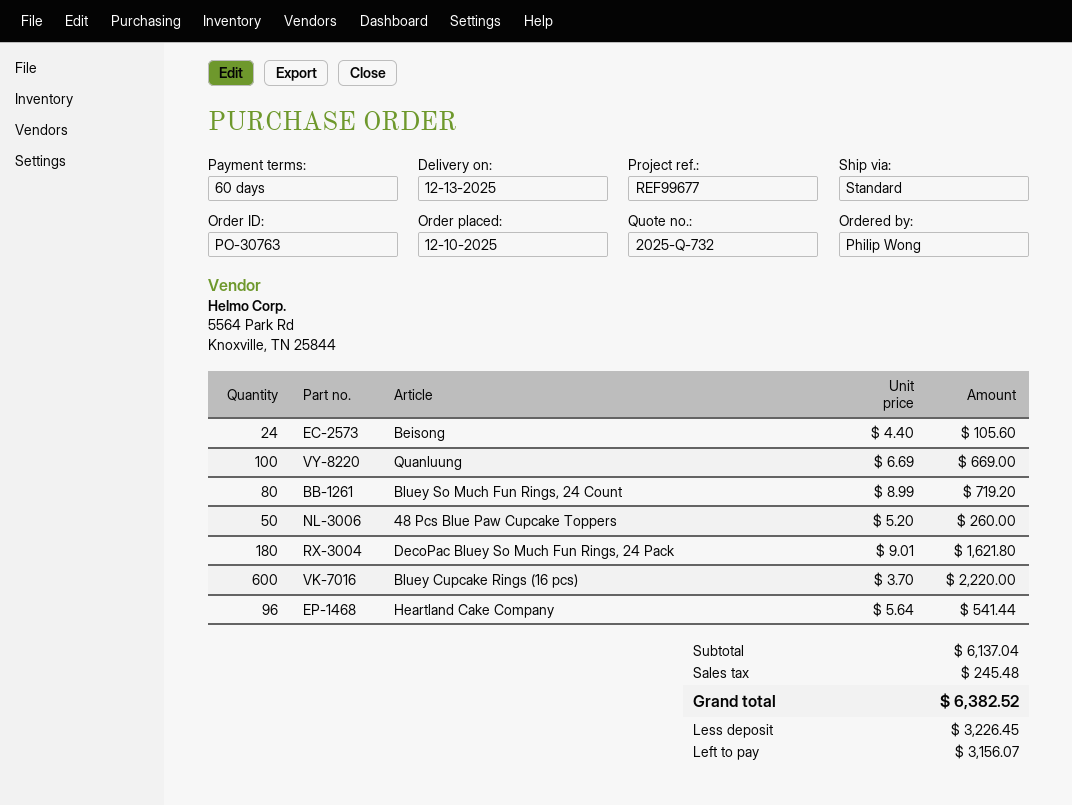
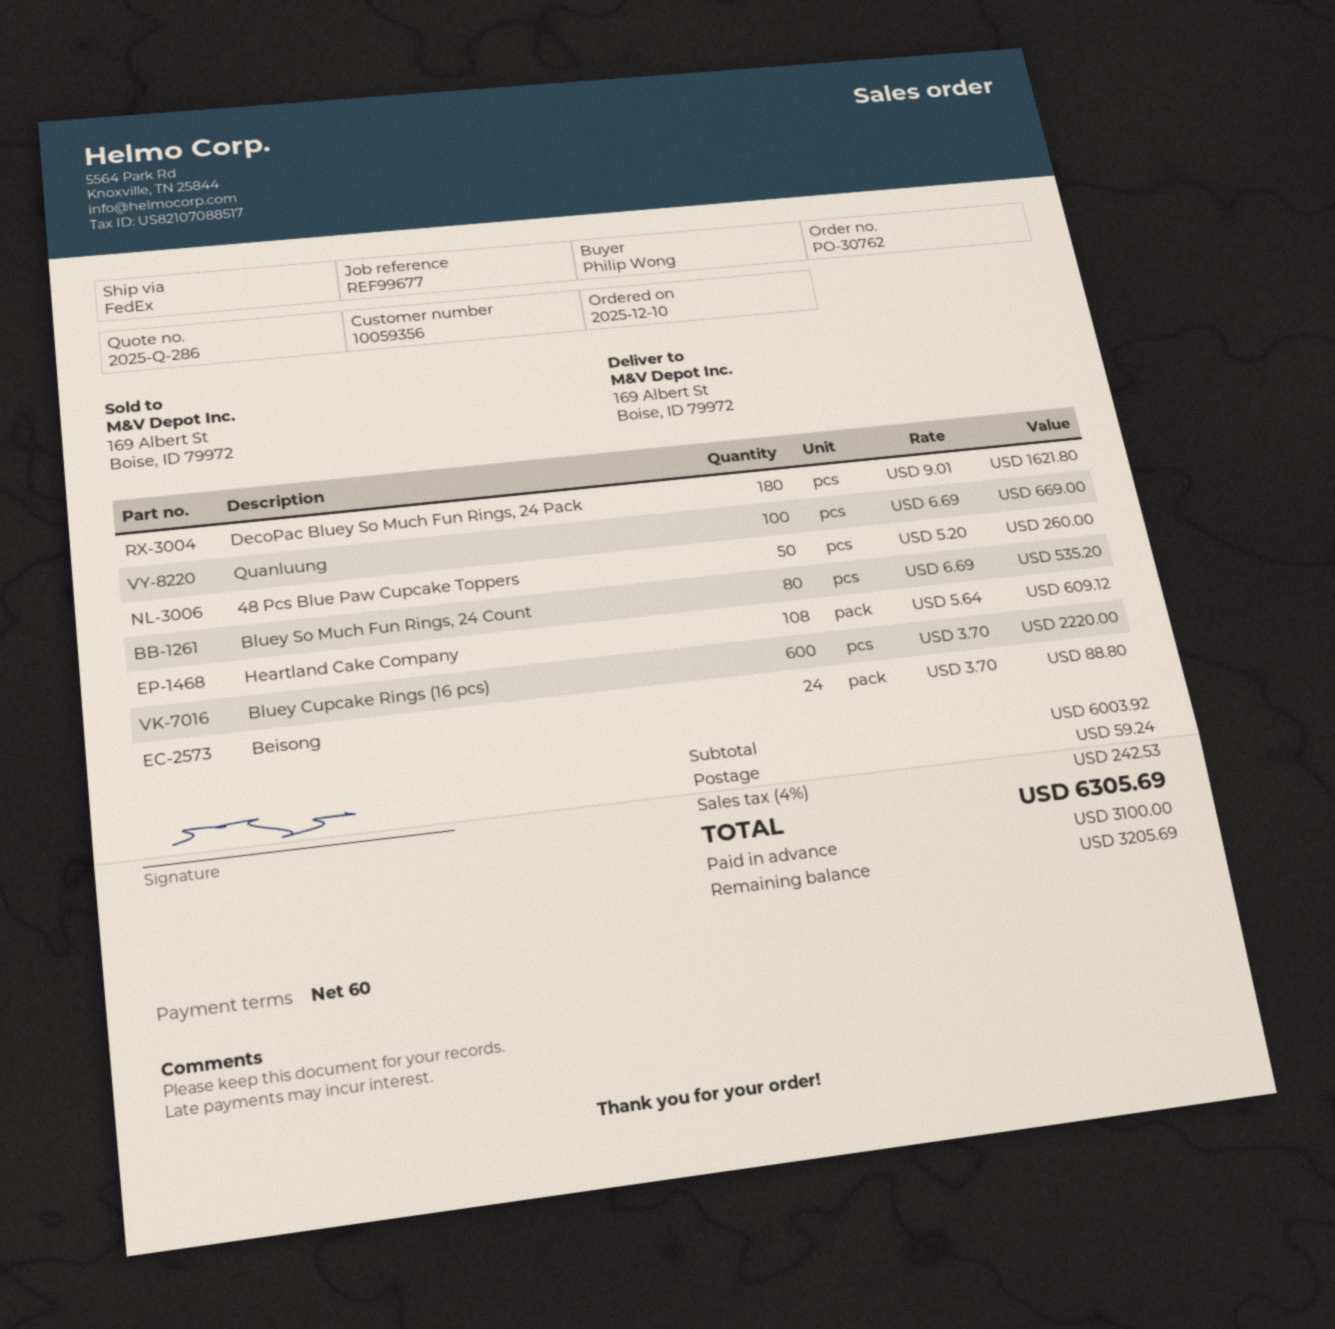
quote number: 2025-Q-732 -> 2025-Q-286
order number: PO-30763 -> PO-30762
shipping method: standard -> FedEx
Beisong: 24 x 4.40 = 105.60 -> 24 x 3.70 = 88.80
Bluey So Much Fun Rings, 24 Count: 80 x 8.99 = 719.20 -> 80 x 6.69 = 535.20
Heartland Cake Company: 96 x 5.64 = 541.44 -> 108 x 5.64 = 609.12
subtotal: 6137.04 -> 6003.92
shipping: none -> 59.24
tax: 245.48 -> 242.53
total: 6382.52 -> 6305.69
deposit: 3226.45 -> 3100.00
balance: 3156.07 -> 3205.69

